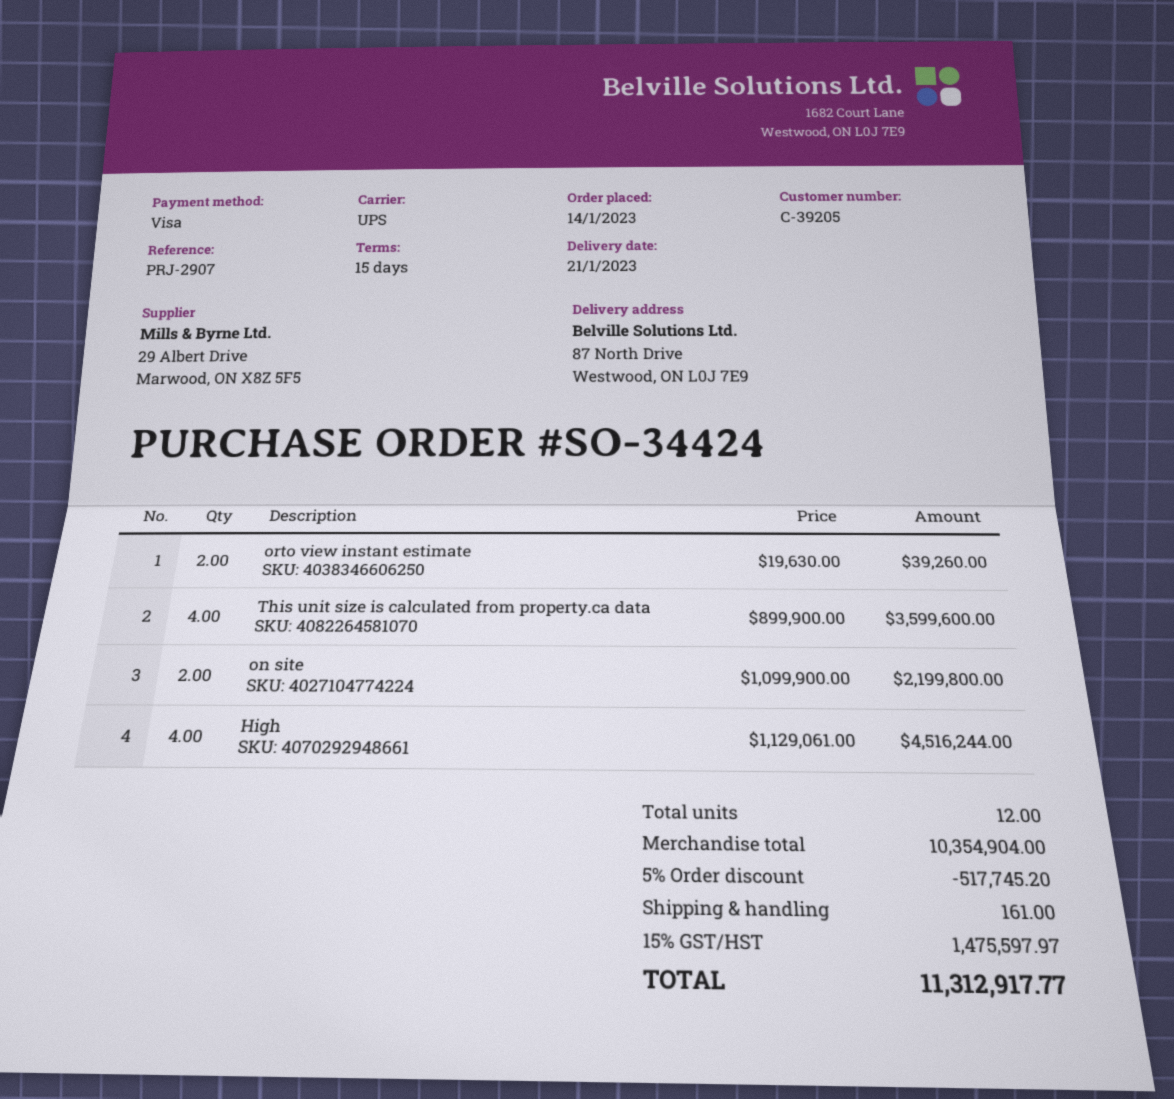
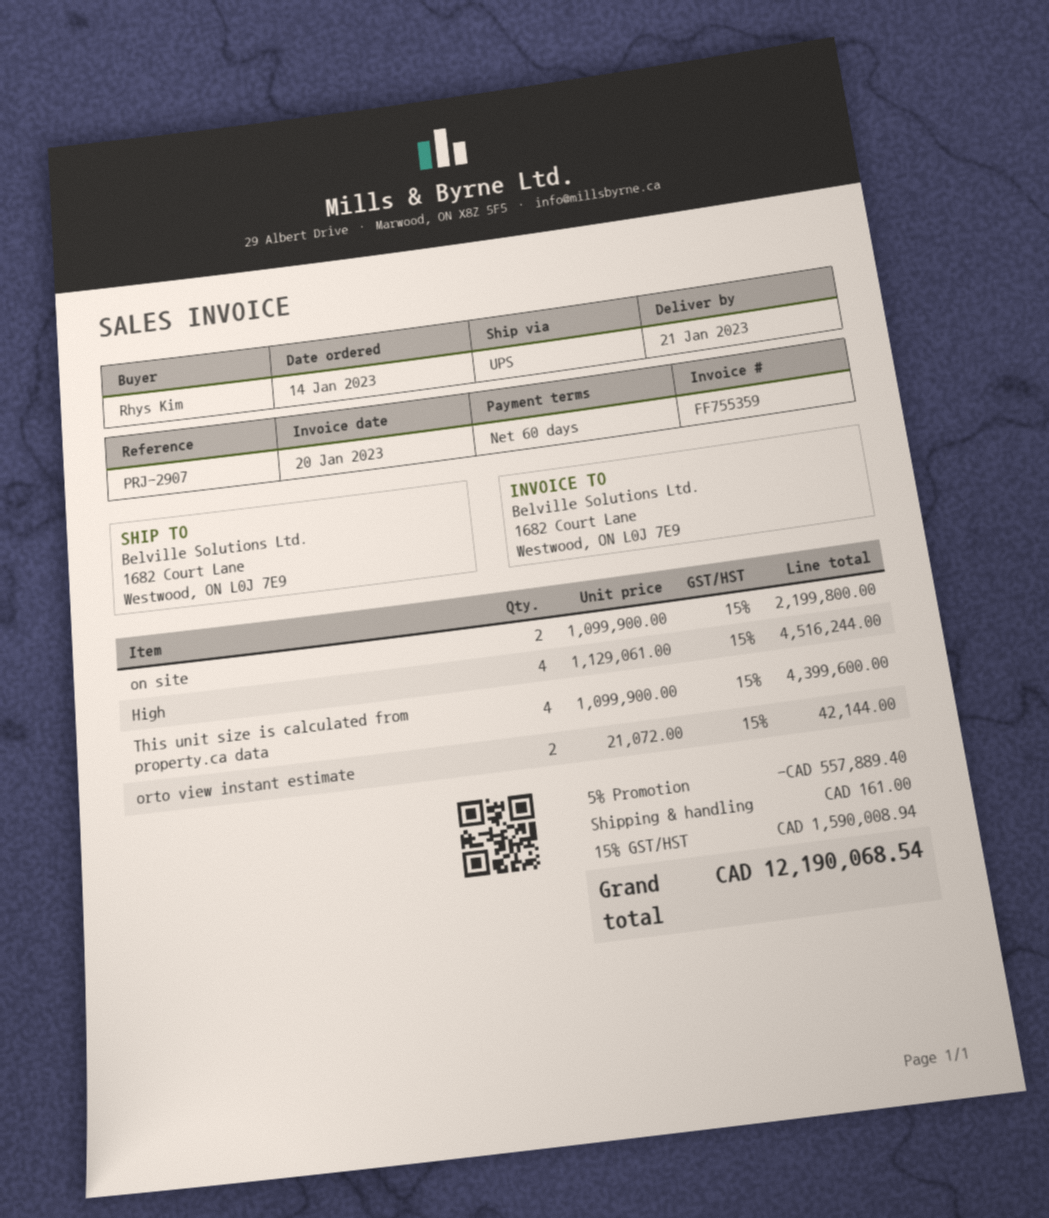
payment terms: 15 days -> 60 days
ship to: 87 North Drive, Westwood, ON L0J 7E9 -> 1682 Court Lane, Westwood, ON L0J 7E9
orto view instant estimate: 2 x 19630.00 = 39260.00 -> 2 x 21072.00 = 42144.00
This unit size is calculated from property.ca data: 4 x 899900.00 = 3599600.00 -> 4 x 1099900.00 = 4399600.00
discount: 5% = 517745.20 -> 5% = 557889.40
tax: 15% = 1475597.97 -> 15% = 1590008.94
total: 11312917.77 -> 12190068.54

